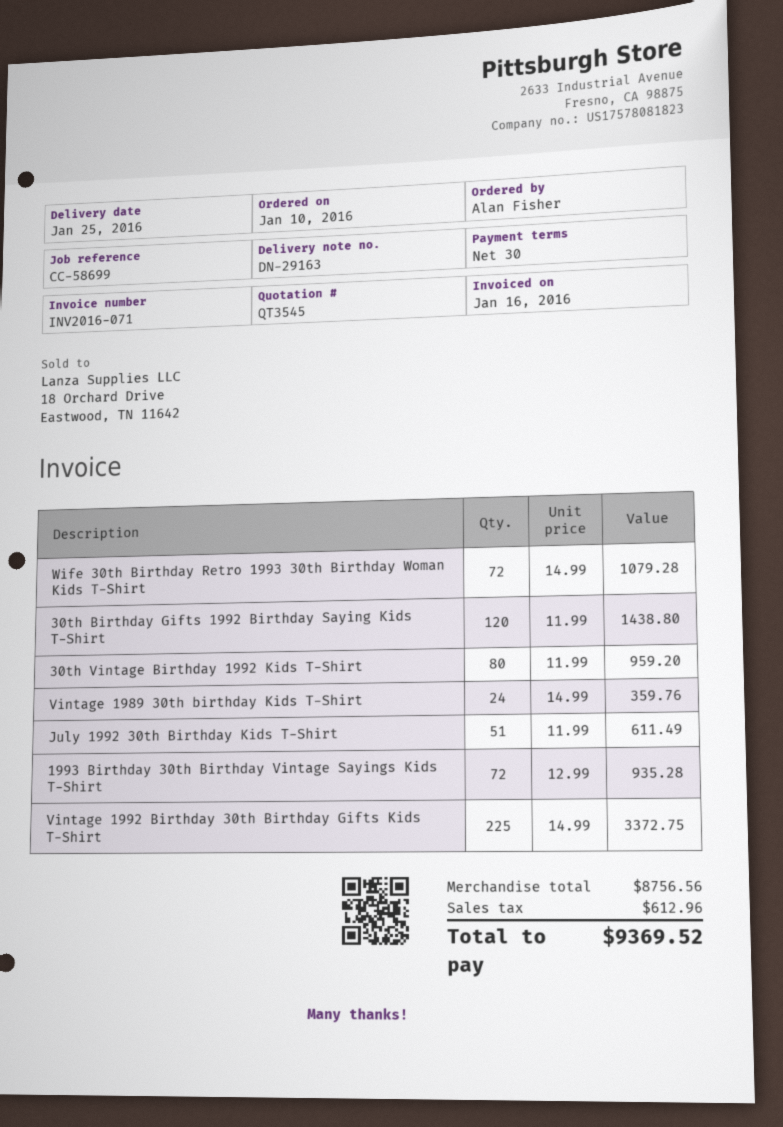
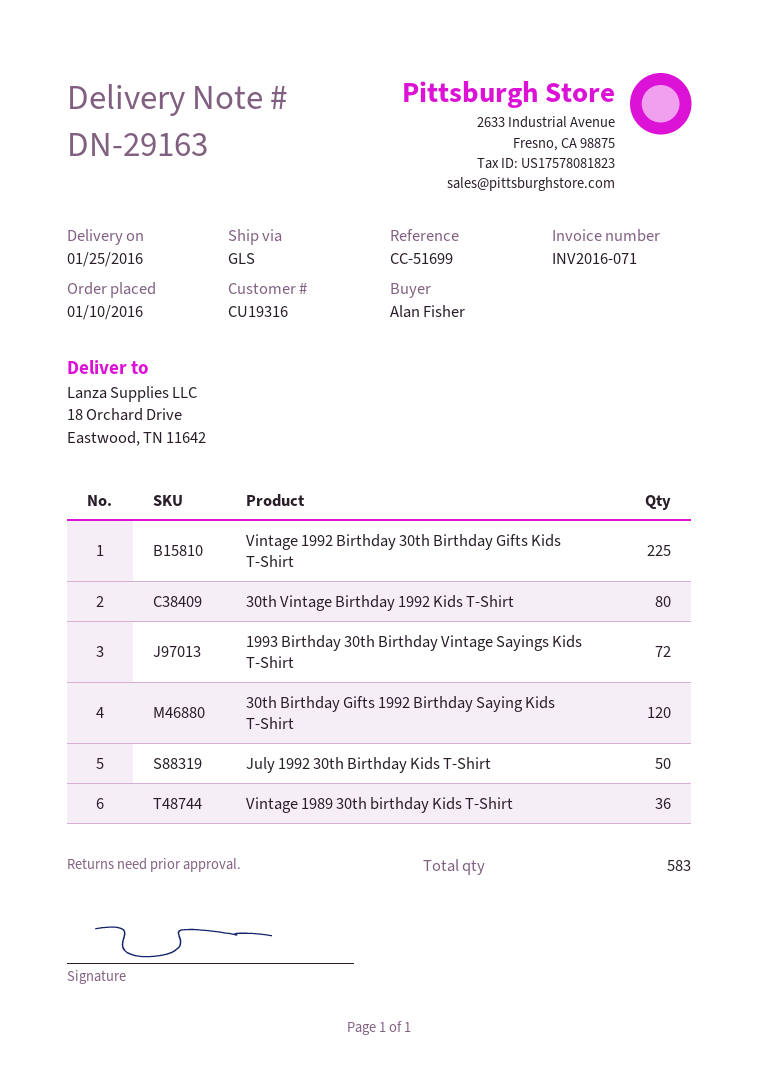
reference: CC-58699 -> CC-51699
Wife 30th Birthday Retro 1993 30th Birthday Woman Kids T-Shirt: 72 -> none
Vintage 1989 30th birthday Kids T-Shirt: 24 -> 36
July 1992 30th Birthday Kids T-Shirt: 51 -> 50

